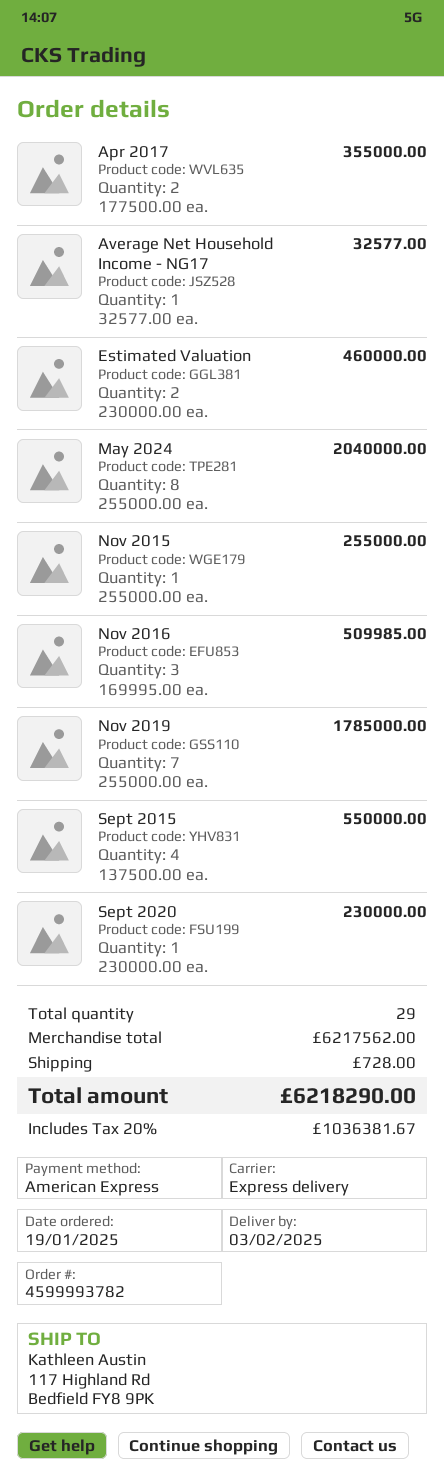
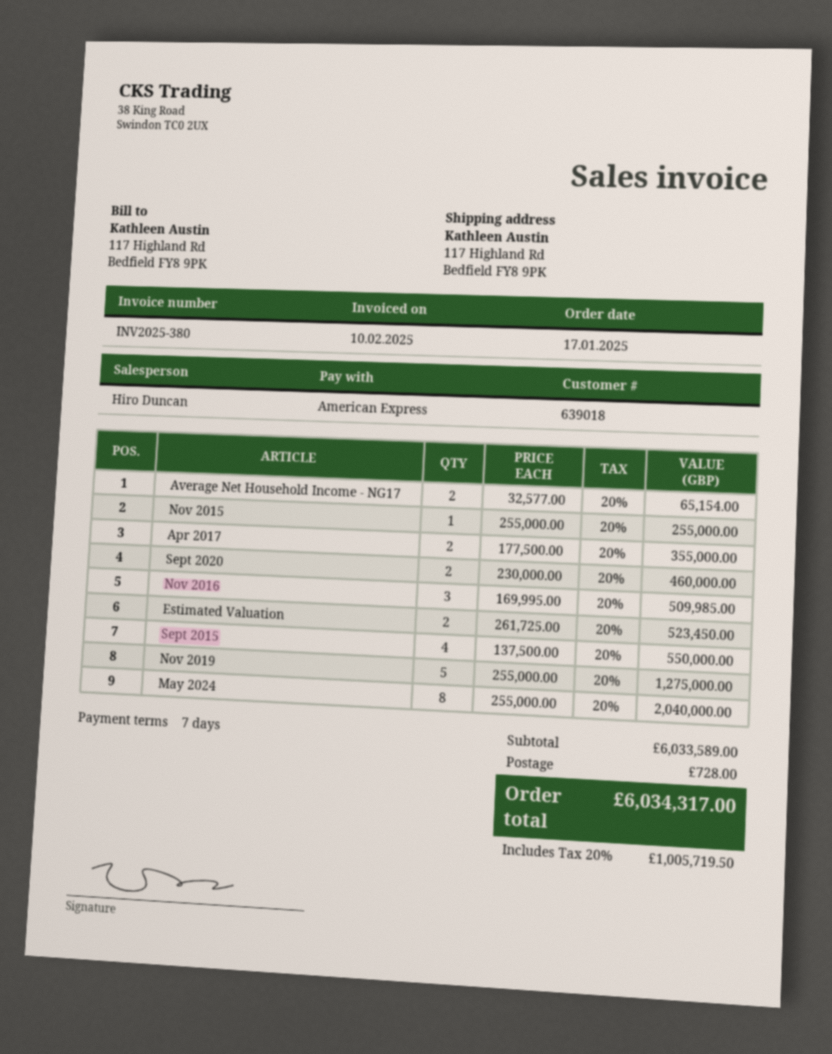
order date: 2025-01-19 -> 2025-01-17
Average Net Household Income - NG17: 1 x 32577.00 = 32577.00 -> 2 x 32577.00 = 65154.00
Estimated Valuation: 2 x 230000.00 = 460000.00 -> 2 x 261725.00 = 523450.00
Nov 2019: 7 x 255000.00 = 1785000.00 -> 5 x 255000.00 = 1275000.00
Sept 2020: 1 x 230000.00 = 230000.00 -> 2 x 230000.00 = 460000.00
subtotal: 6217562.00 -> 6033589.00
tax: 20% = 1036381.67 -> 20% = 1005719.50
total: 6218290.00 -> 6034317.00

